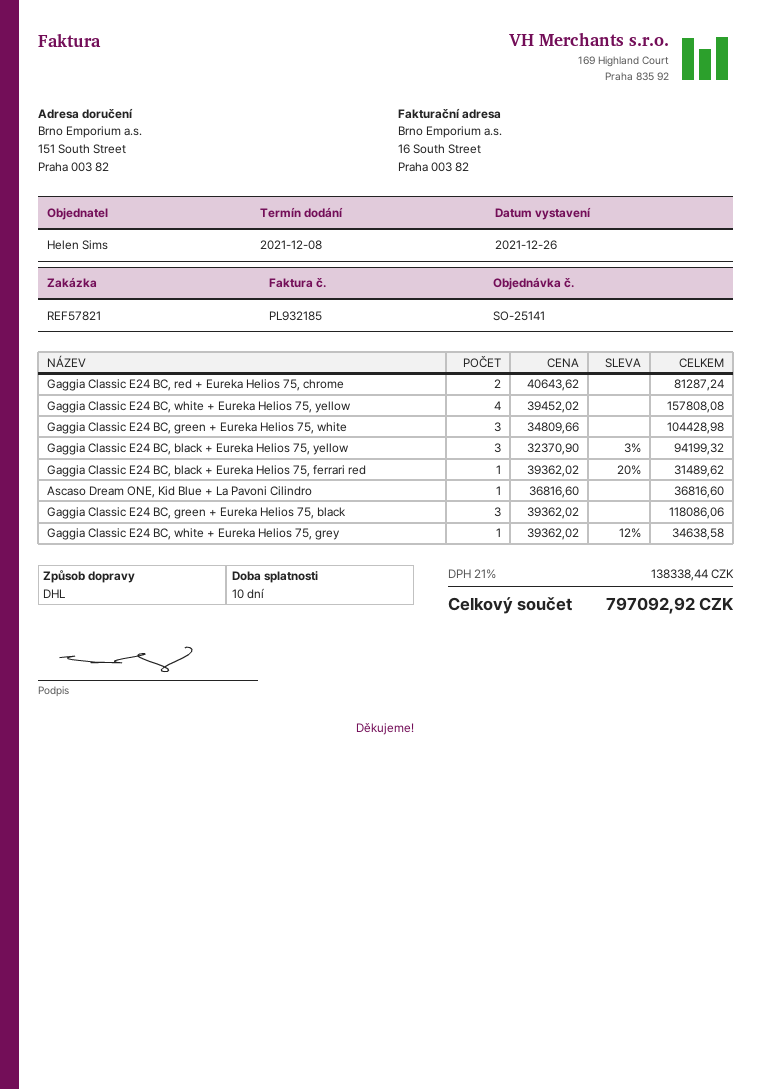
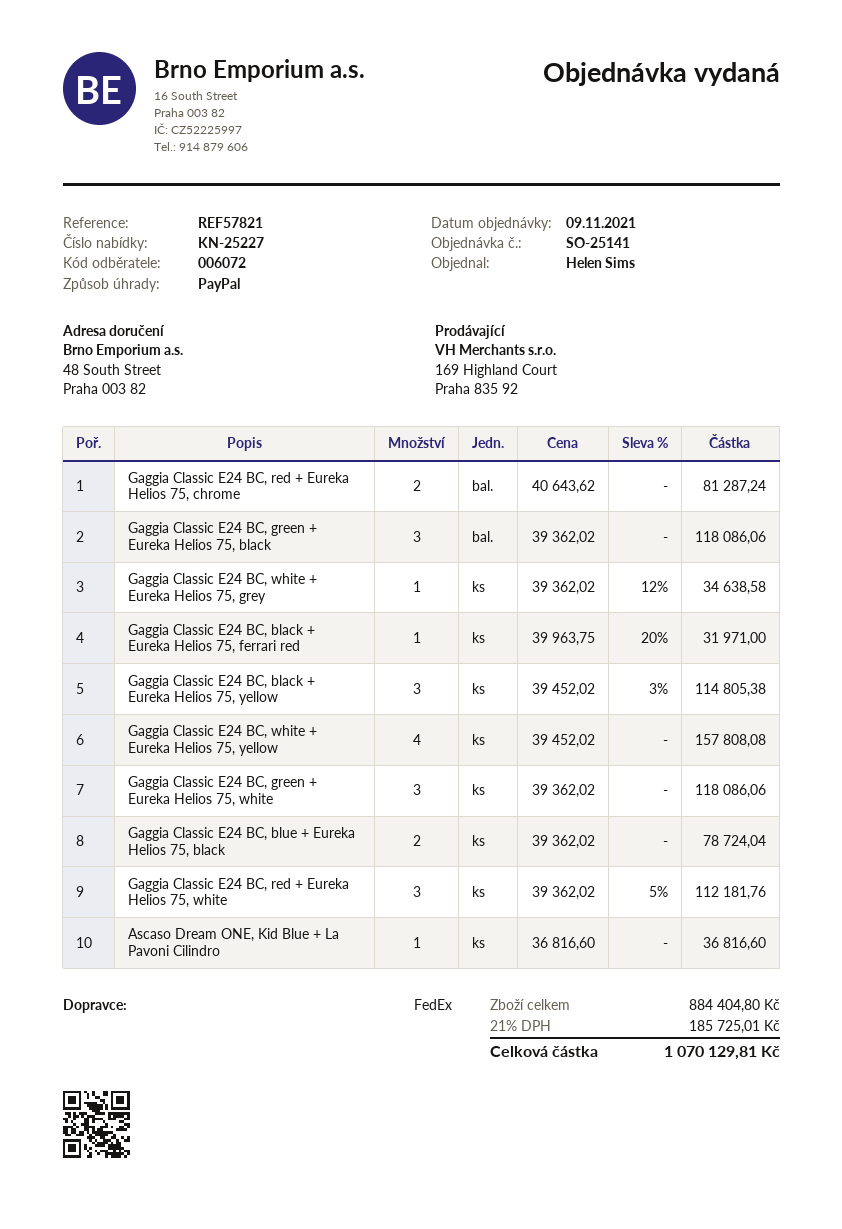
shipping method: DHL -> FedEx
ship to: 151 South Street, Praha 003 82 -> 48 South Street, Praha 003 82
Gaggia Classic E24 BC, green + Eureka Helios 75, white: 3 x 34809.66 = 104428.98 -> 3 x 39362.02 = 118086.06
Gaggia Classic E24 BC, black + Eureka Helios 75, yellow: 3 x 32370.90 - 3% = 94199.32 -> 3 x 39452.02 - 3% = 114805.38
Gaggia Classic E24 BC, black + Eureka Helios 75, ferrari red: 1 x 39362.02 - 20% = 31489.62 -> 1 x 39963.75 - 20% = 31971.00
Gaggia Classic E24 BC, blue + Eureka Helios 75, black: none -> 2 x 39362.02 = 78724.04
Gaggia Classic E24 BC, red + Eureka Helios 75, white: none -> 3 x 39362.02 - 5% = 112181.76
tax: 21% = 138338.44 -> 21% = 185725.01
total: 797092.92 -> 1070129.81

